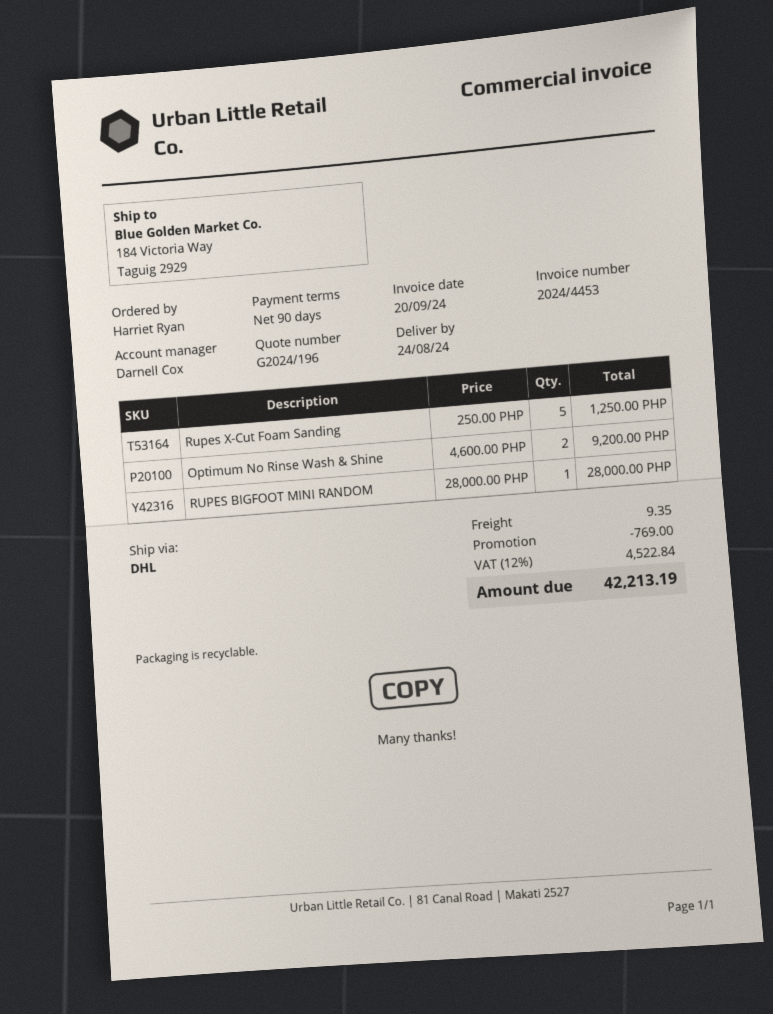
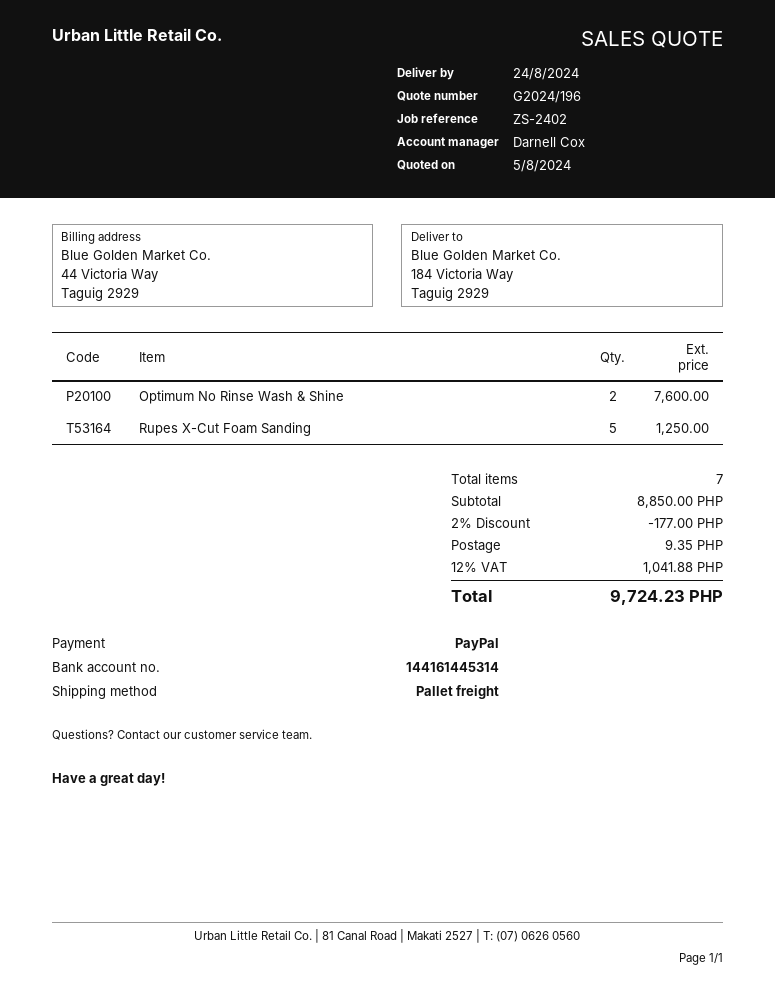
shipping method: DHL -> pallet freight
Optimum No Rinse Wash & Shine: 2 for 9200.00 -> 2 for 7600.00
RUPES BIGFOOT MINI RANDOM: 1 for 28000.00 -> none
discount: 769.00 -> 177.00
tax: 12% = 4522.84 -> 12% = 1041.88
total: 42213.19 -> 9724.23

